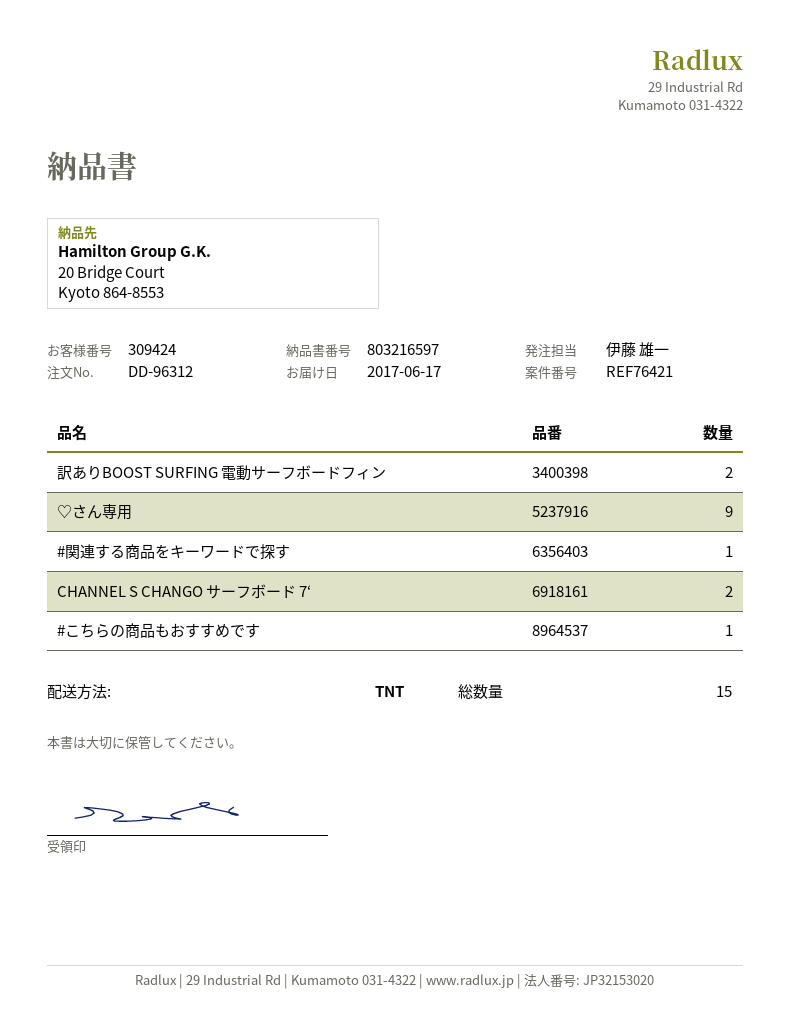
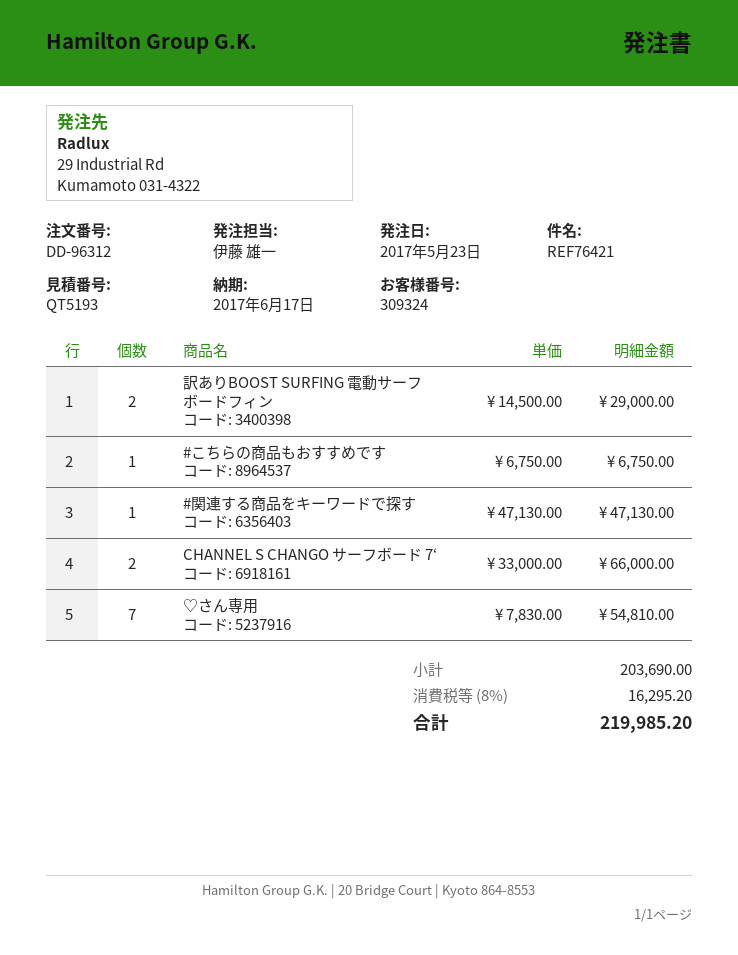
customer number: 309424 -> 309324
♡さん専用: 9 -> 7

